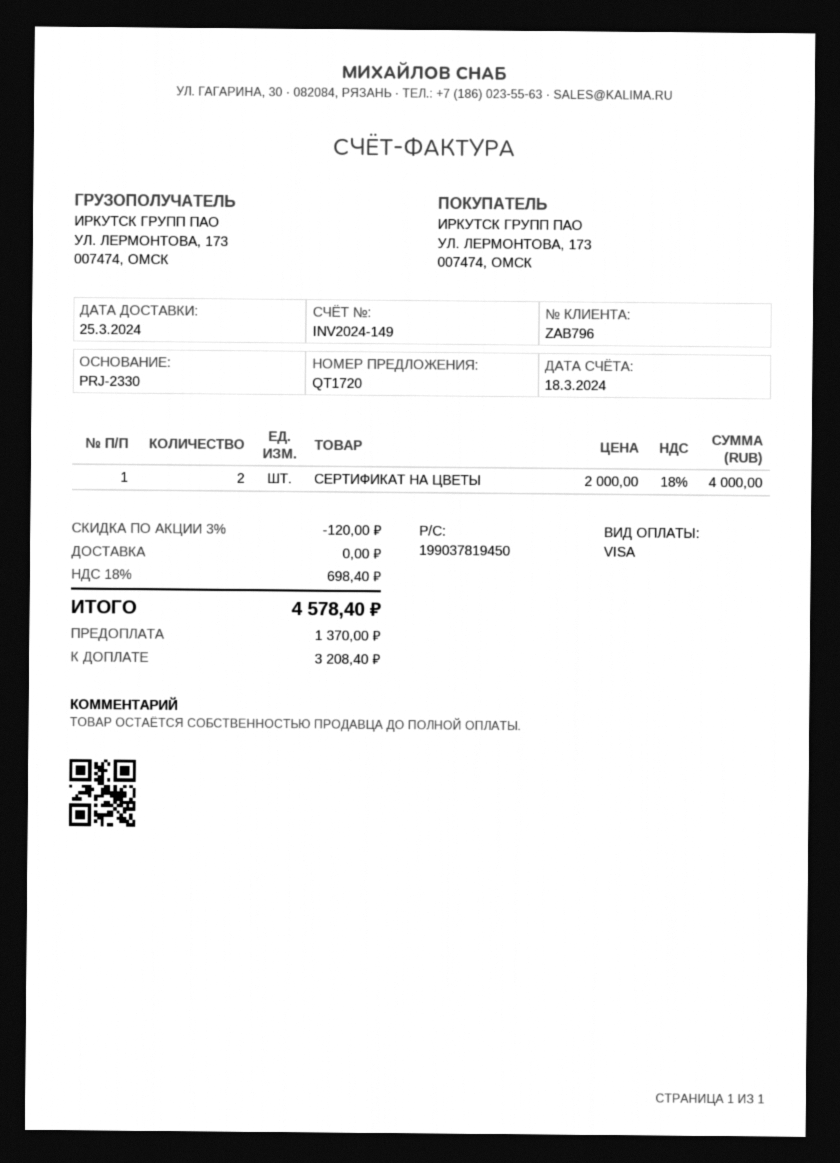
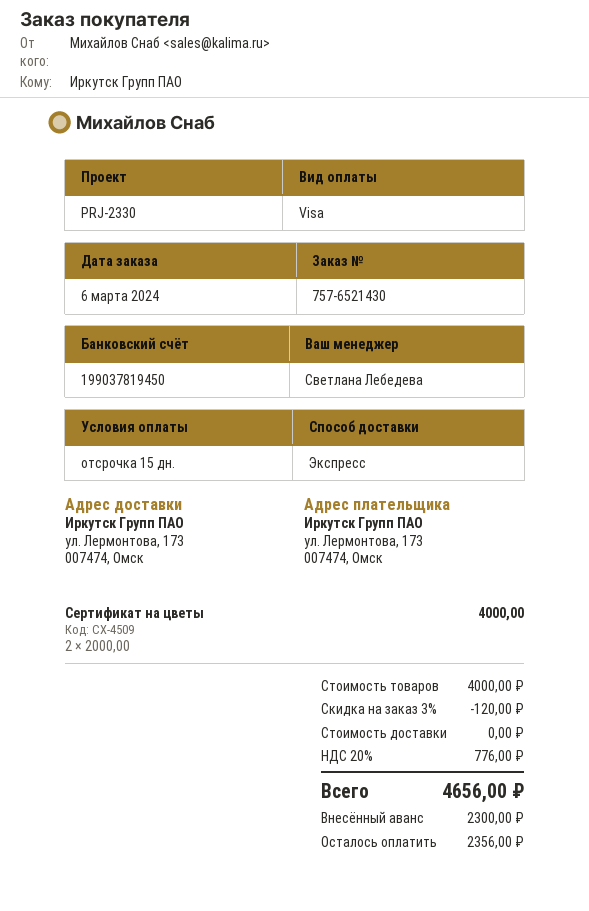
tax: 18% = 698.40 -> 20% = 776.00
total: 4578.40 -> 4656.00
deposit: 1370.00 -> 2300.00
balance: 3208.40 -> 2356.00

